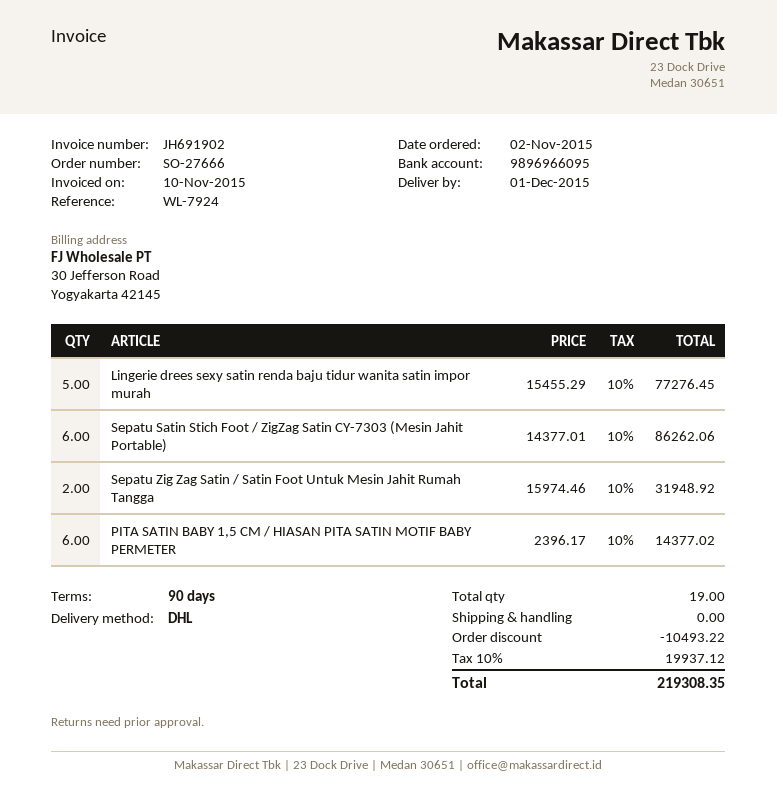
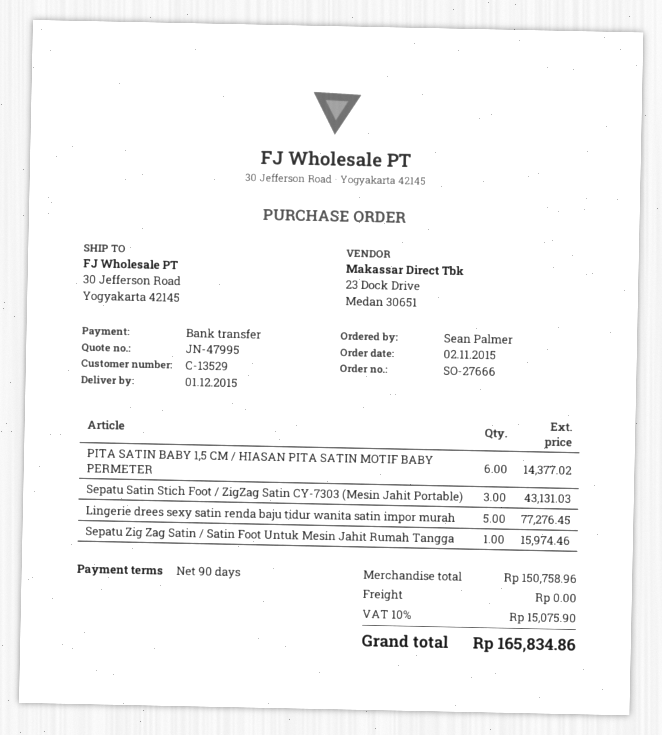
Sepatu Satin Stich Foot / ZigZag Satin CY-7303 (Mesin Jahit Portable): 6 for 86262.06 -> 3 for 43131.03
Sepatu Zig Zag Satin / Satin Foot Untuk Mesin Jahit Rumah Tangga: 2 for 31948.92 -> 1 for 15974.46
discount: 10493.22 -> none
tax: 10% = 19937.12 -> 10% = 15075.90
total: 219308.35 -> 165834.86

